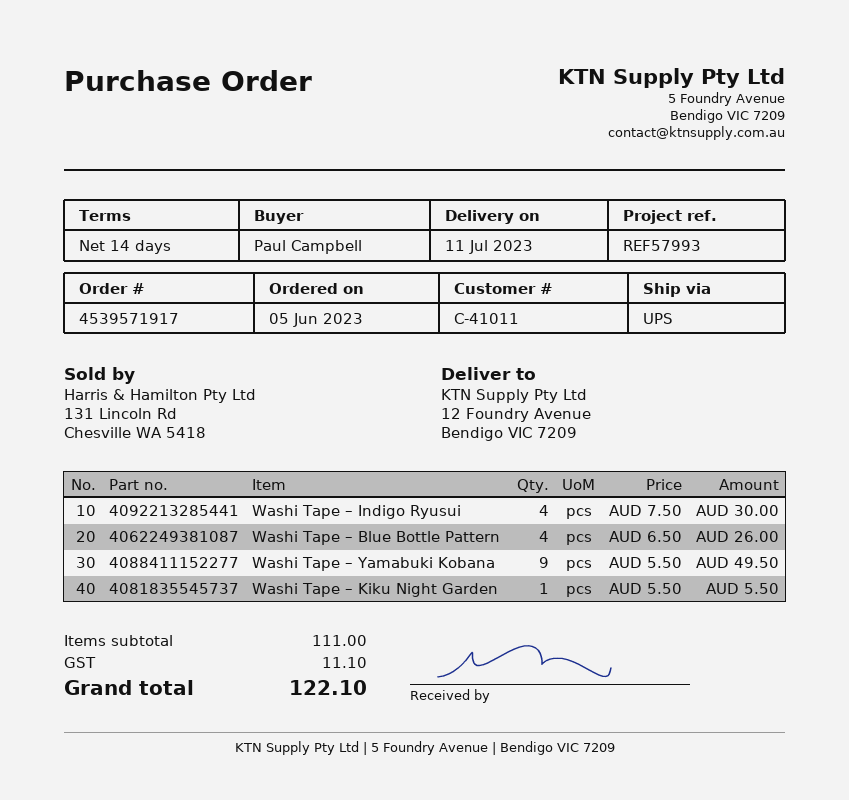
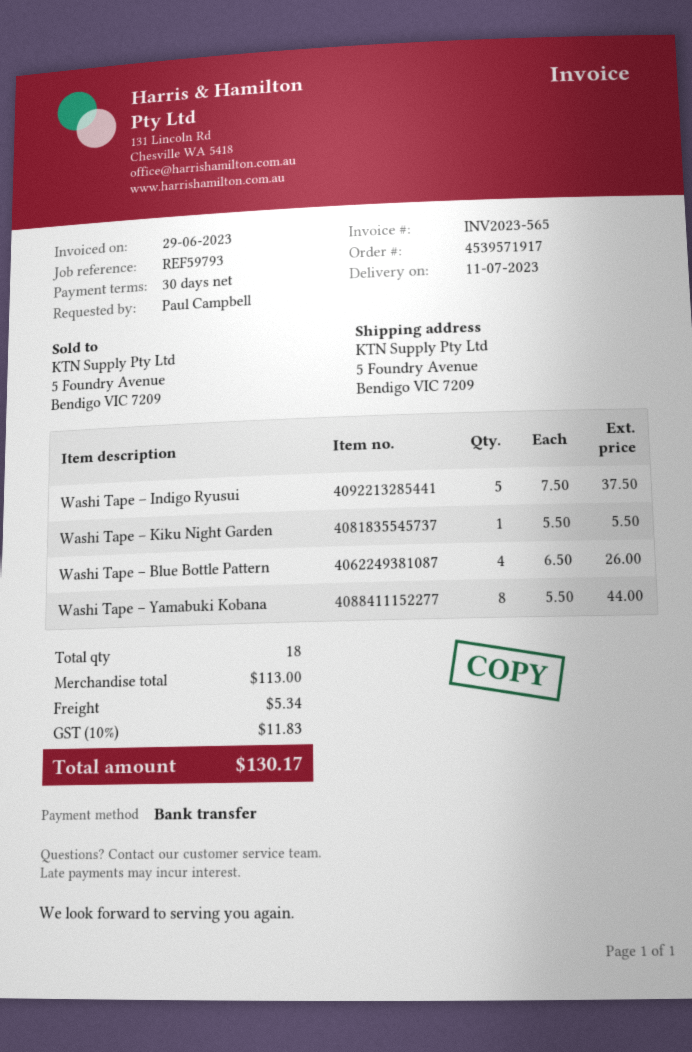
payment terms: 14 days -> 30 days
reference: REF57993 -> REF59793
ship to: 12 Foundry Avenue, Bendigo VIC 7209 -> 5 Foundry Avenue, Bendigo VIC 7209
Washi Tape – Indigo Ryusui: 4 x 7.50 = 30.00 -> 5 x 7.50 = 37.50
Washi Tape – Yamabuki Kobana: 9 x 5.50 = 49.50 -> 8 x 5.50 = 44.00
subtotal: 111.00 -> 113.00
shipping: none -> 5.34
tax: 11.10 -> 11.83
total: 122.10 -> 130.17

